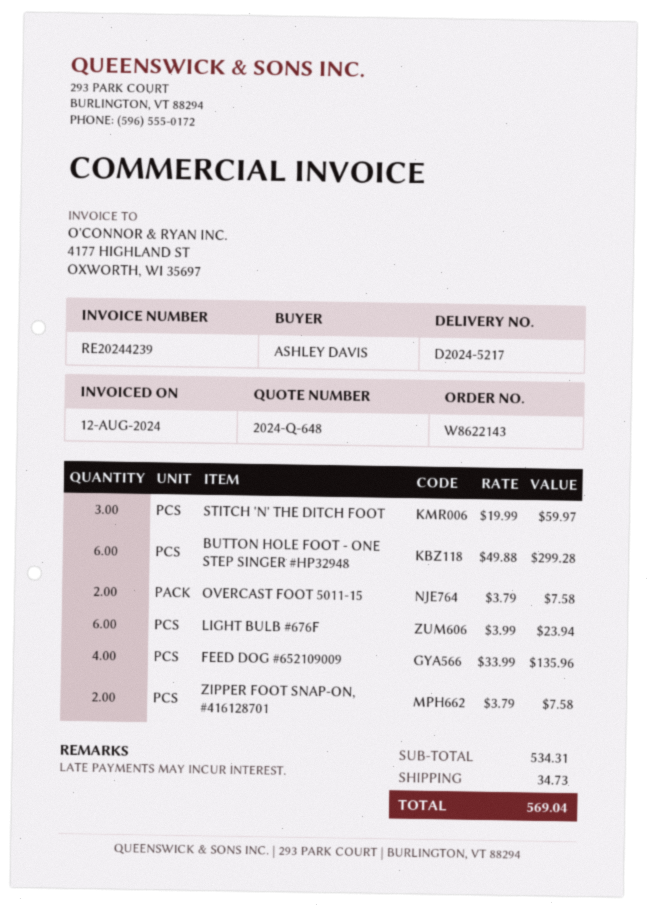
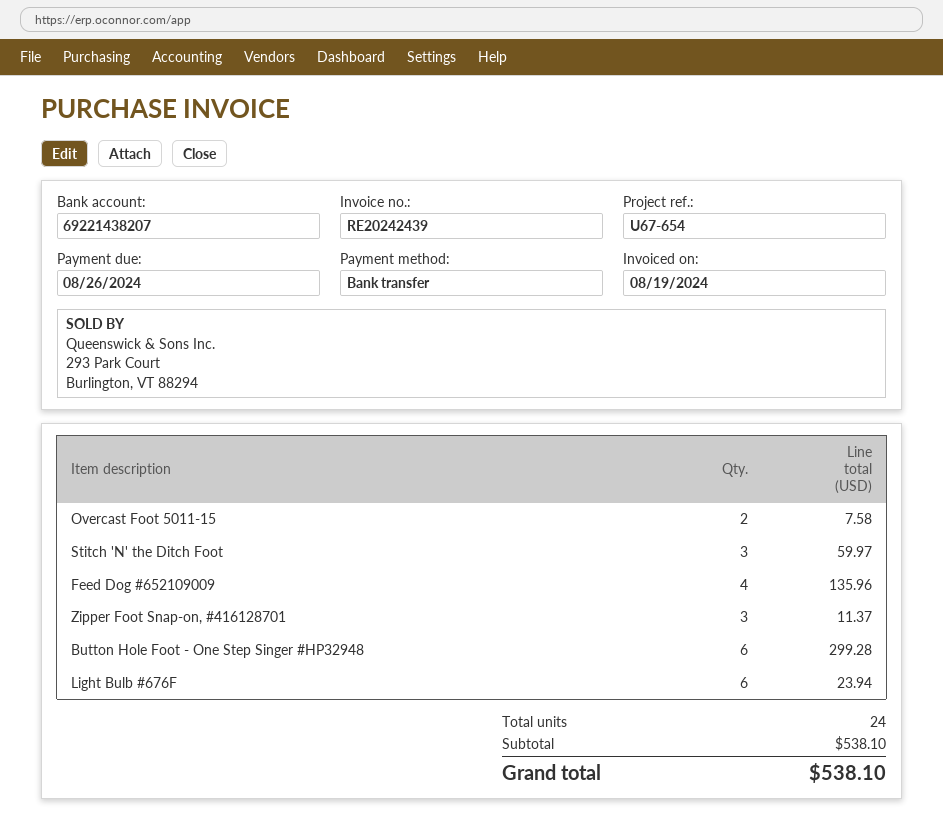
invoice number: RE20244239 -> RE20242439
invoice date: 2024-08-12 -> 2024-08-19
ZIPPER FOOT SNAP-ON, #416128701: 2 for 7.58 -> 3 for 11.37
subtotal: 534.31 -> 538.10
shipping: 34.73 -> none
total: 569.04 -> 538.10

